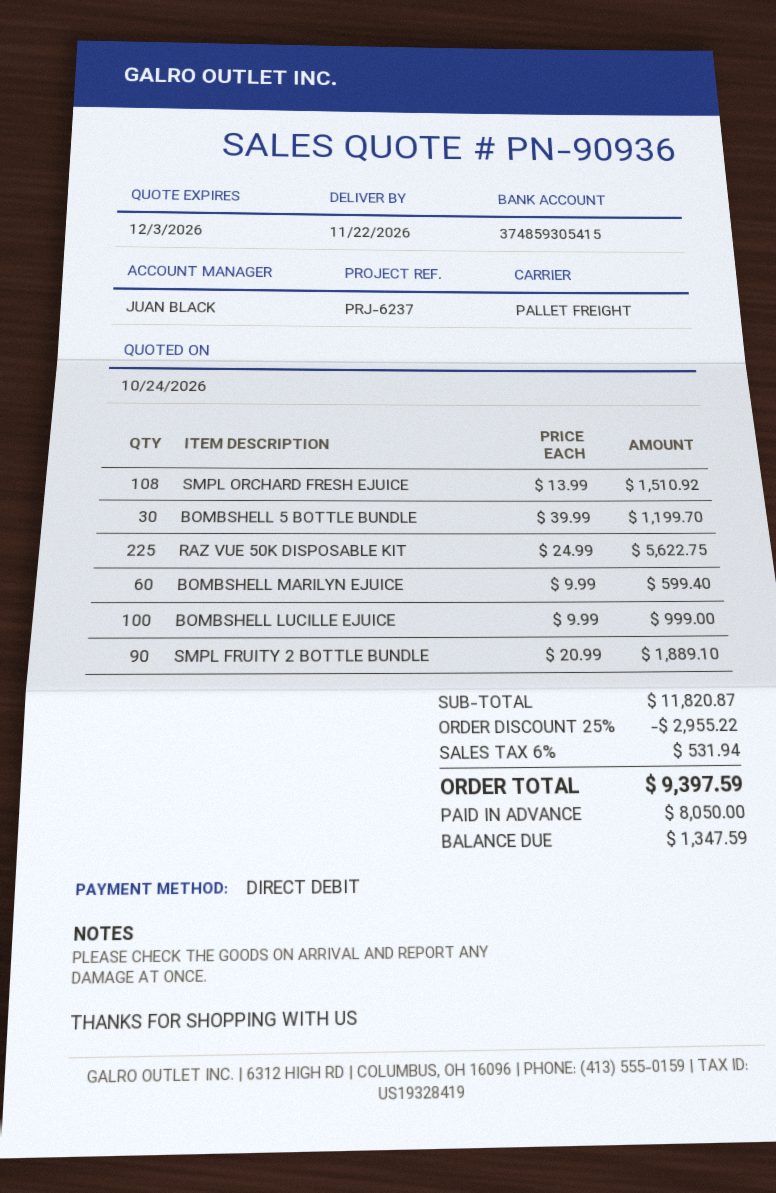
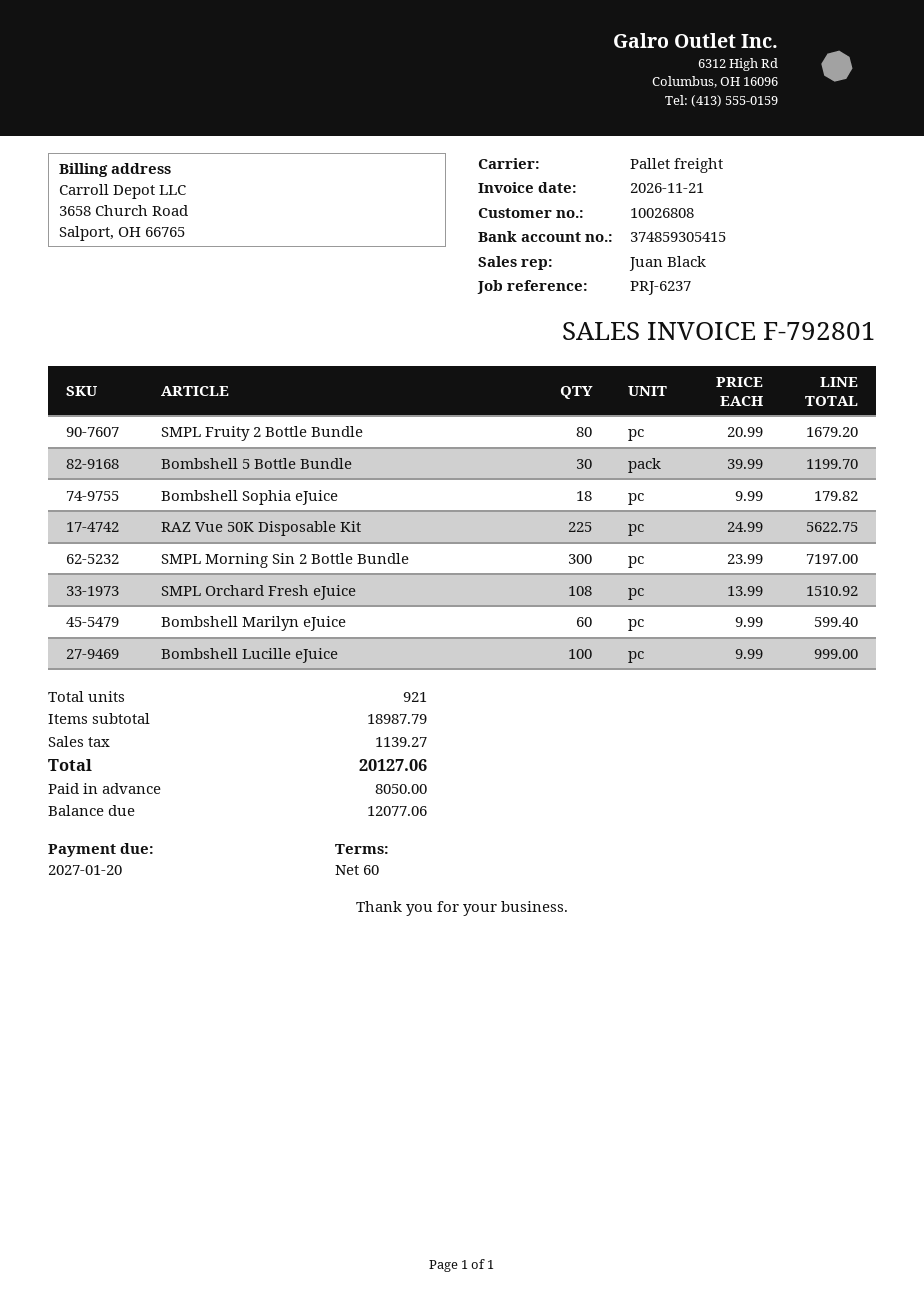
SMPL FRUITY 2 BOTTLE BUNDLE: 90 x 20.99 = 1889.10 -> 80 x 20.99 = 1679.20
Bombshell Sophia eJuice: none -> 18 x 9.99 = 179.82
SMPL Morning Sin 2 Bottle Bundle: none -> 300 x 23.99 = 7197.00
subtotal: 11820.87 -> 18987.79
discount: 25% = 2955.22 -> none
tax: 531.94 -> 1139.27
total: 9397.59 -> 20127.06
balance: 1347.59 -> 12077.06

